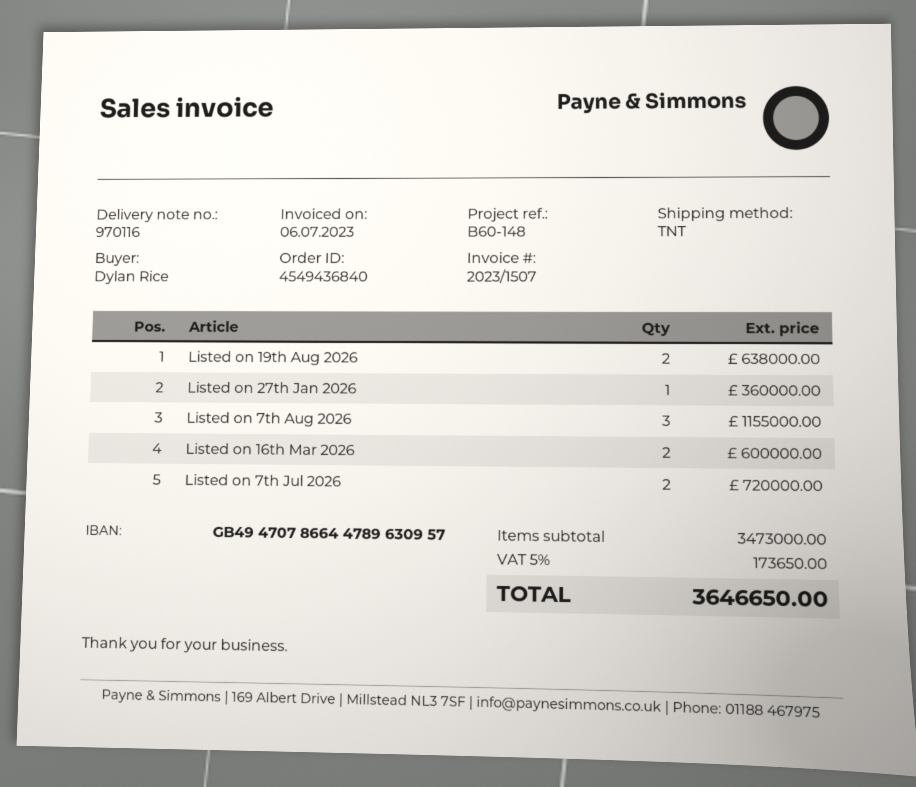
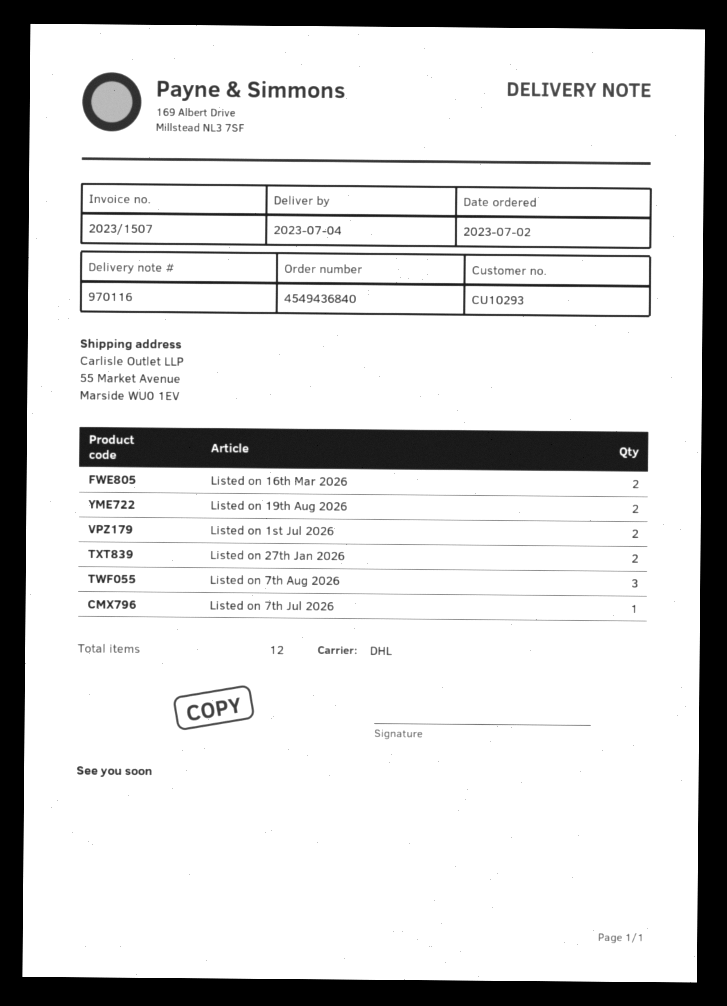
shipping method: TNT -> DHL
Listed on 27th Jan 2026: 1 -> 2
Listed on 7th Jul 2026: 2 -> 1
Listed on 1st Jul 2026: none -> 2

